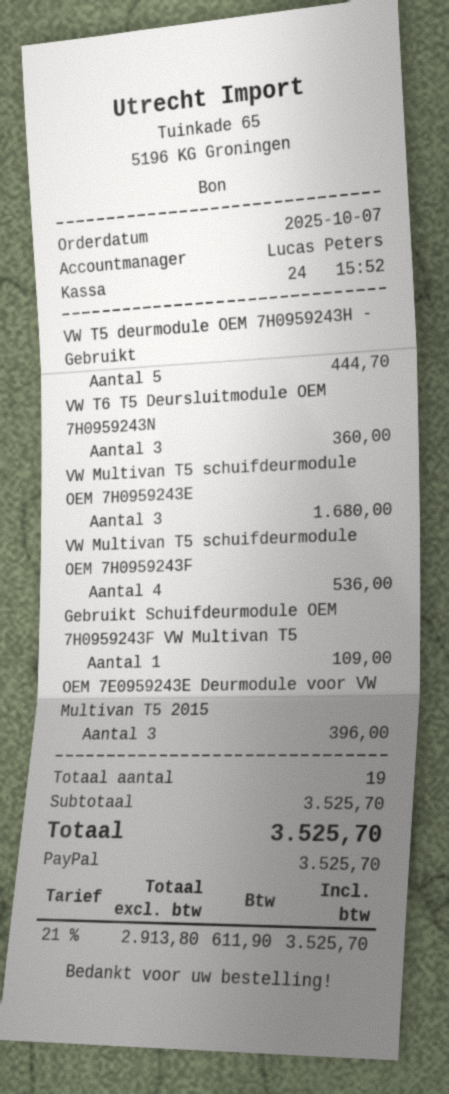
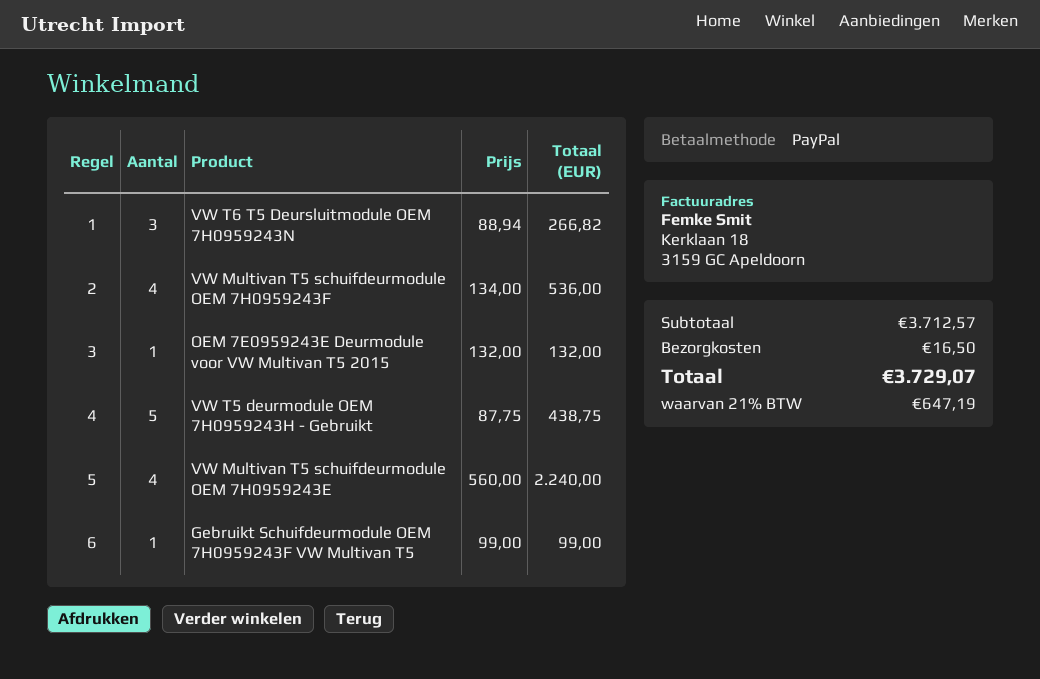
VW T5 deurmodule OEM 7H0959243H - Gebruikt: 5 for 444.70 -> 5 for 438.75
VW T6 T5 Deursluitmodule OEM 7H0959243N: 3 for 360.00 -> 3 for 266.82
VW Multivan T5 schuifdeurmodule OEM 7H0959243E: 3 for 1680.00 -> 4 for 2240.00
Gebruikt Schuifdeurmodule OEM 7H0959243F VW Multivan T5: 1 for 109.00 -> 1 for 99.00
OEM 7E0959243E Deurmodule voor VW Multivan T5 2015: 3 for 396.00 -> 1 for 132.00
subtotal: 3525.70 -> 3712.57
shipping: none -> 16.50
tax: 21% = 611.90 -> 21% = 647.19
total: 3525.70 -> 3729.07

